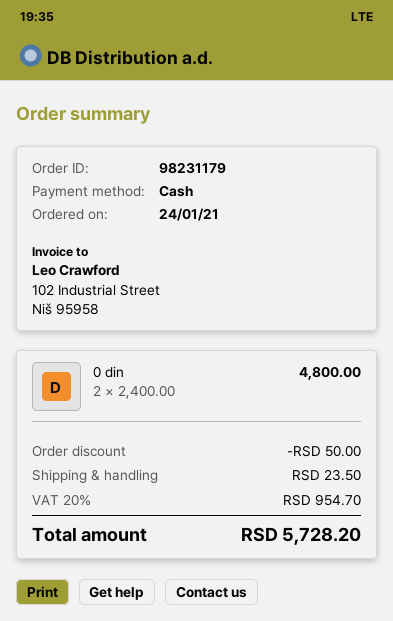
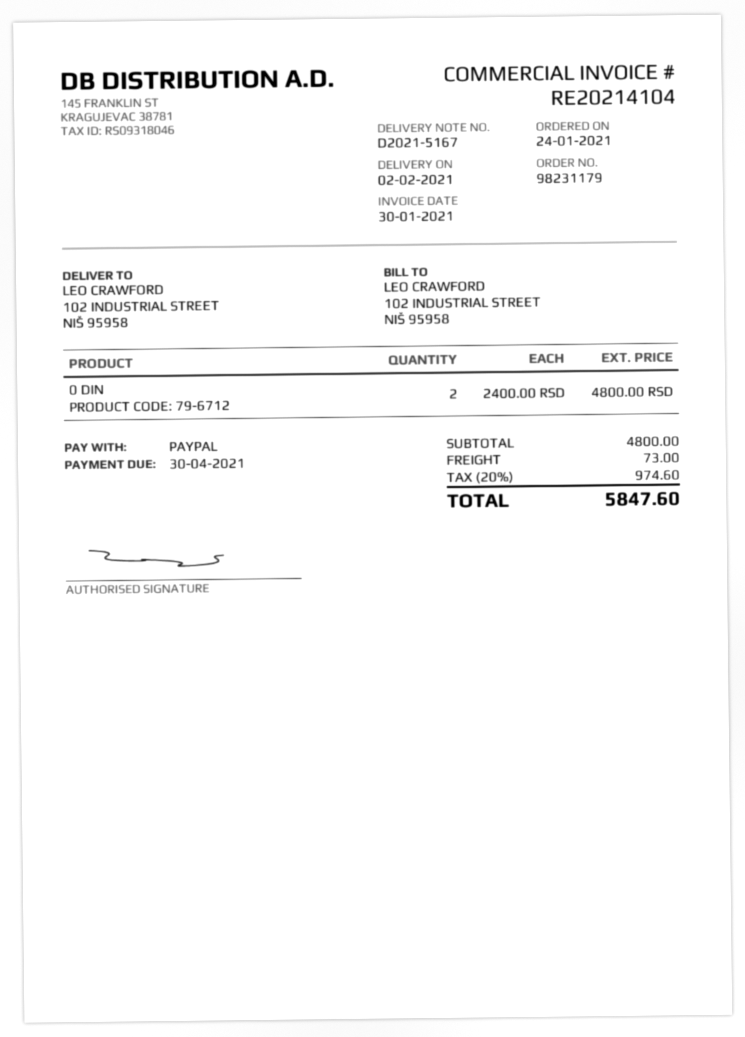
payment method: cash -> PayPal
discount: 50.00 -> none
shipping: 23.50 -> 73.00
tax: 20% = 954.70 -> 20% = 974.60
total: 5728.20 -> 5847.60

